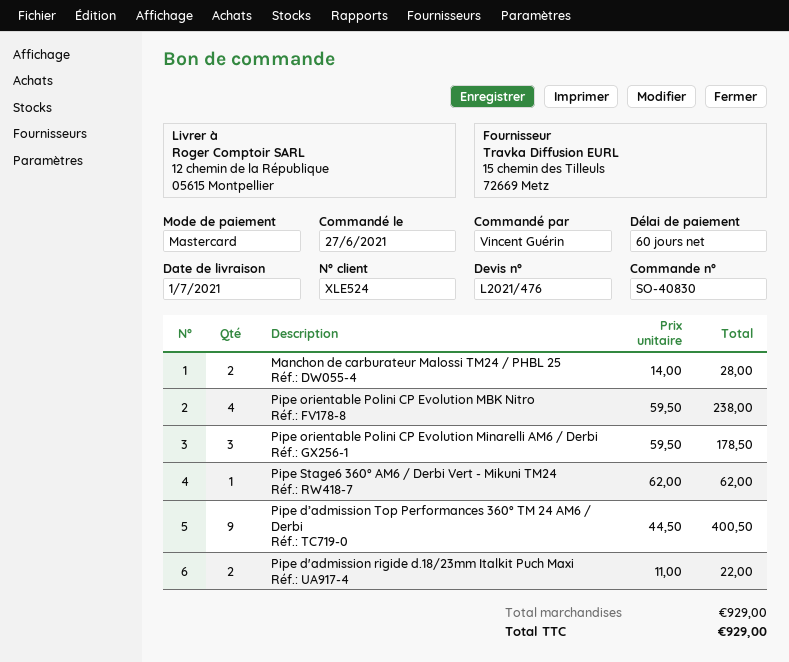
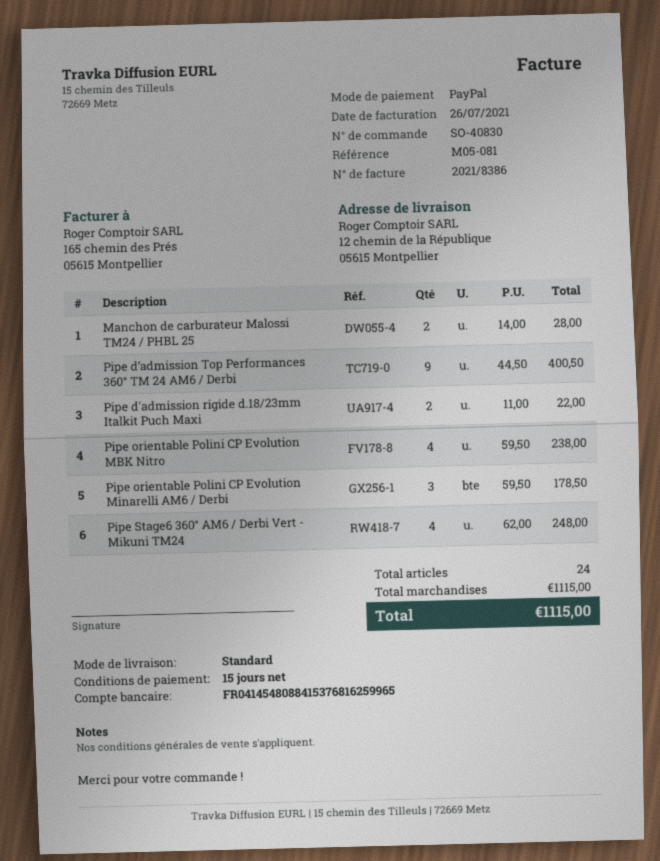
payment terms: 60 days -> 15 days
payment method: Mastercard -> PayPal
Pipe Stage6 360° AM6 / Derbi Vert - Mikuni TM24: 1 x 62.00 = 62.00 -> 4 x 62.00 = 248.00
subtotal: 929.00 -> 1115.00
total: 929.00 -> 1115.00

